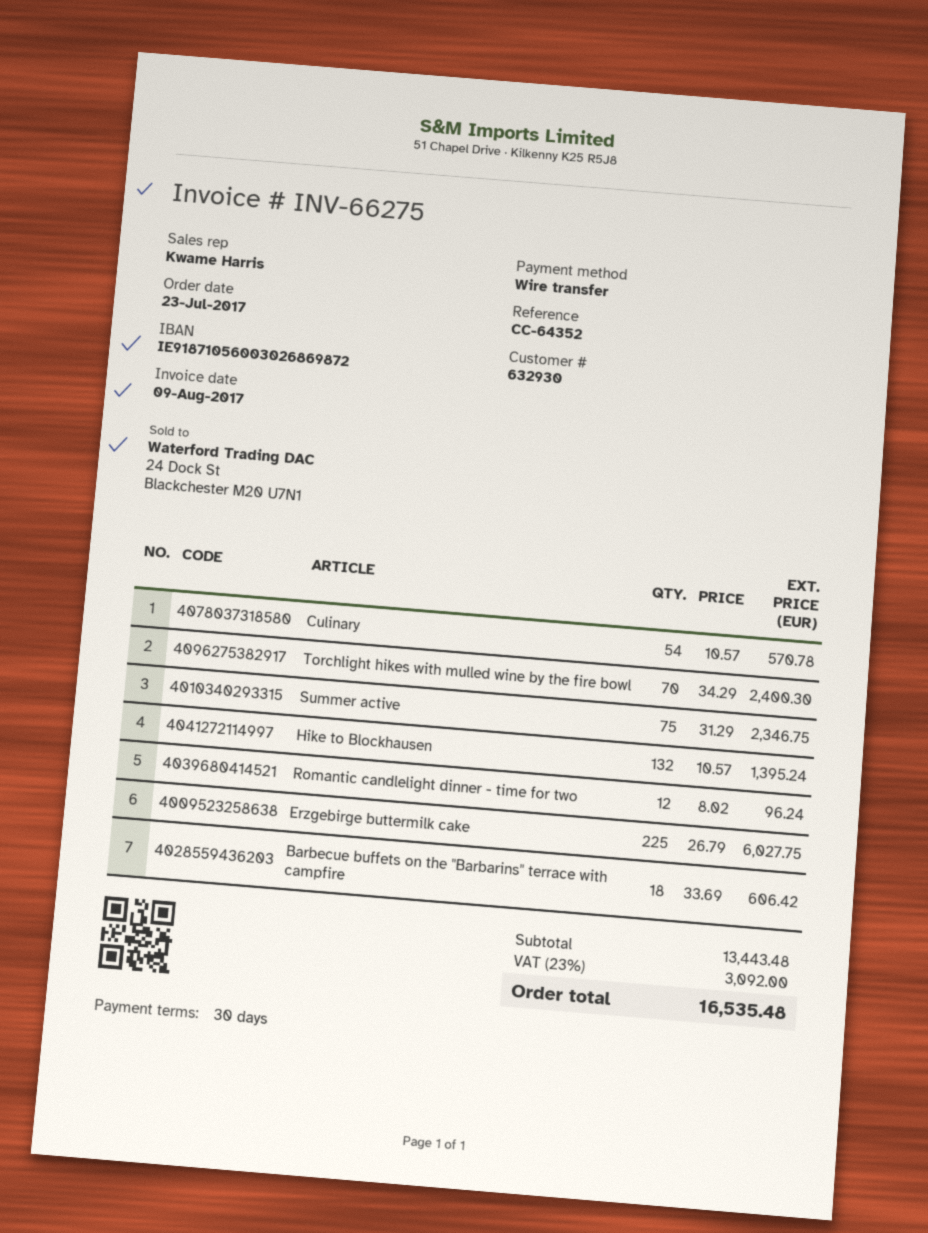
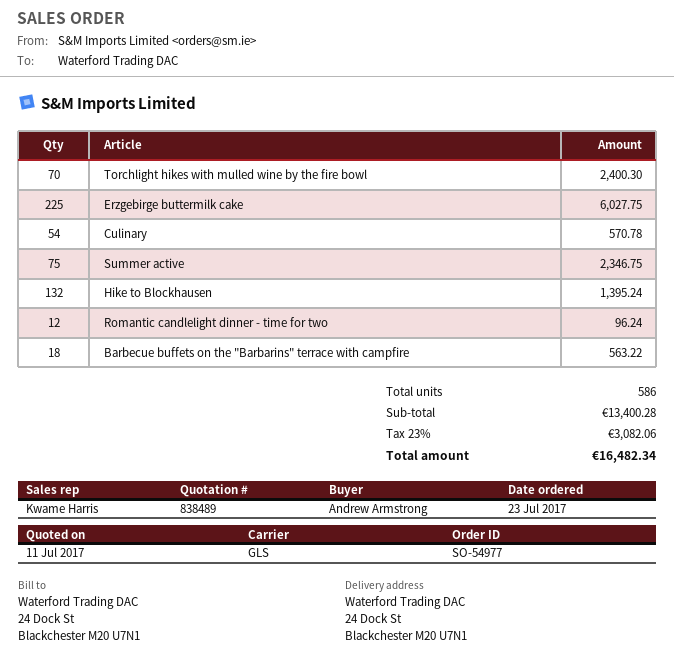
Barbecue buffets on the "Barbarins" terrace with campfire: 18 for 606.42 -> 18 for 563.22
subtotal: 13443.48 -> 13400.28
tax: 23% = 3092.00 -> 23% = 3082.06
total: 16535.48 -> 16482.34

